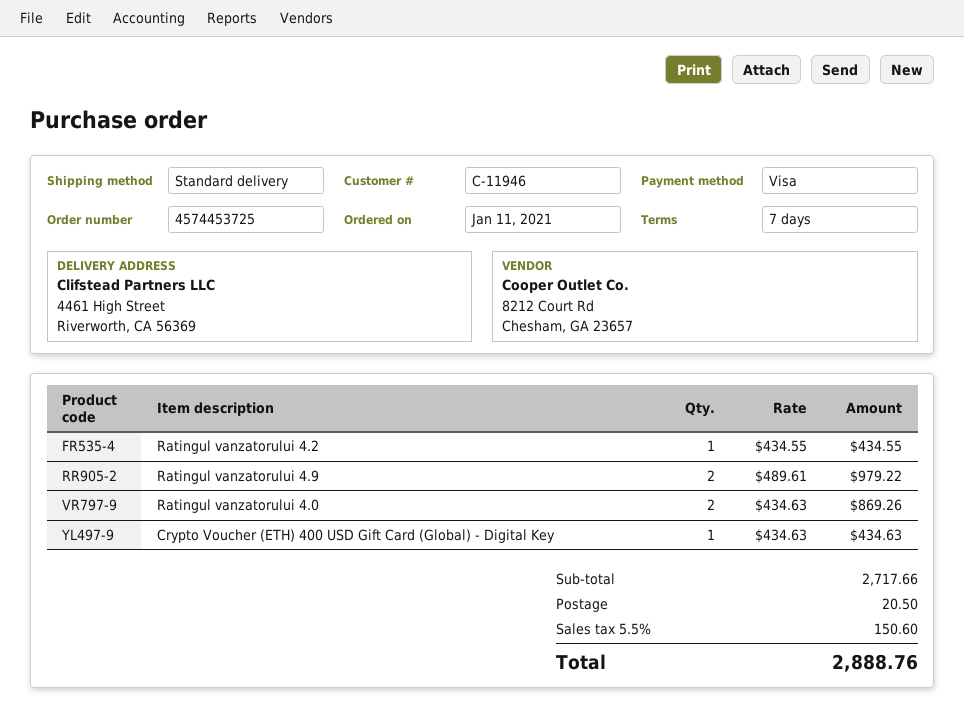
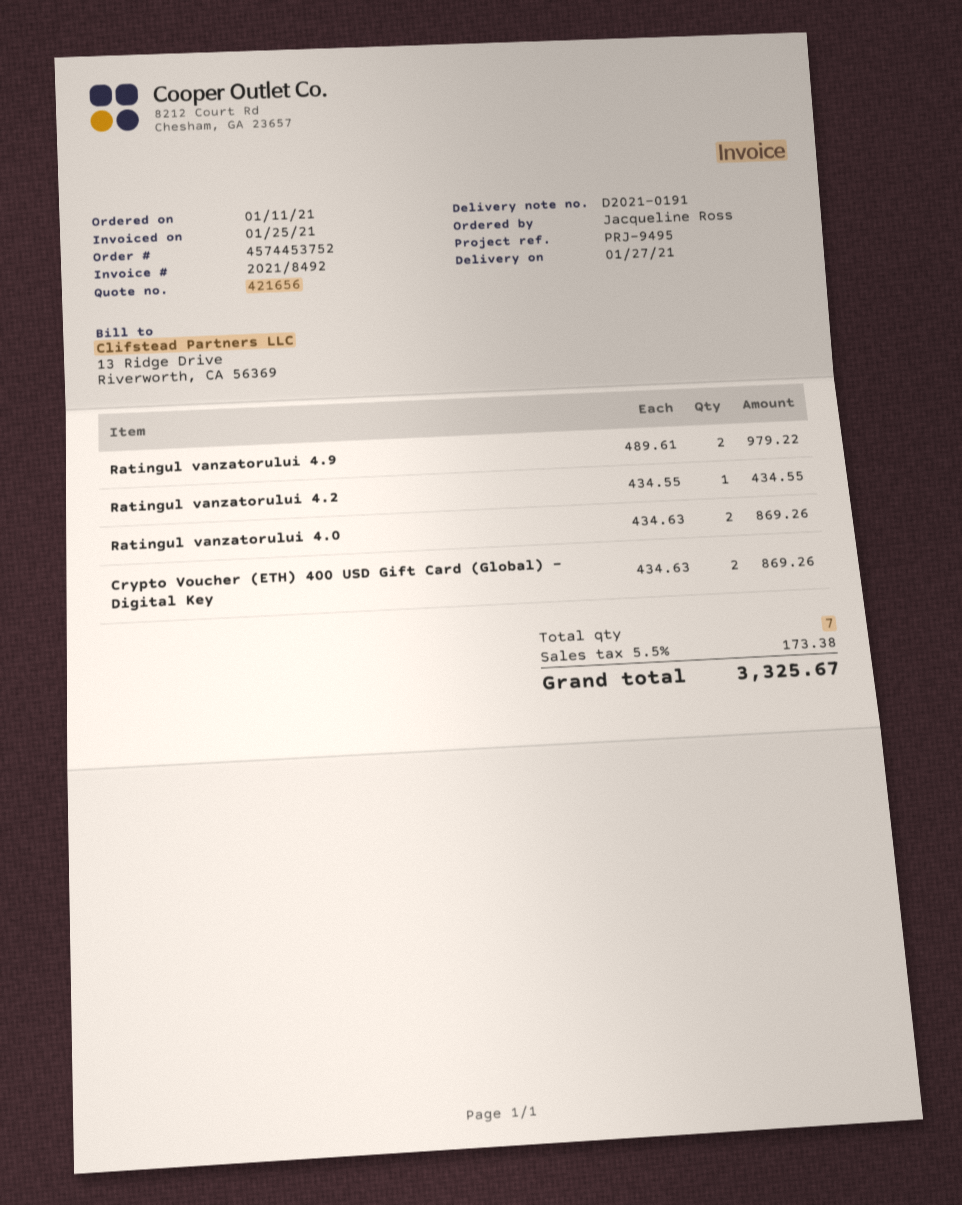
order number: 4574453725 -> 4574453752
Crypto Voucher (ETH) 400 USD Gift Card (Global) - Digital Key: 1 x 434.63 = 434.63 -> 2 x 434.63 = 869.26
shipping: 20.50 -> none
tax: 5.5% = 150.60 -> 5.5% = 173.38
total: 2888.76 -> 3325.67

